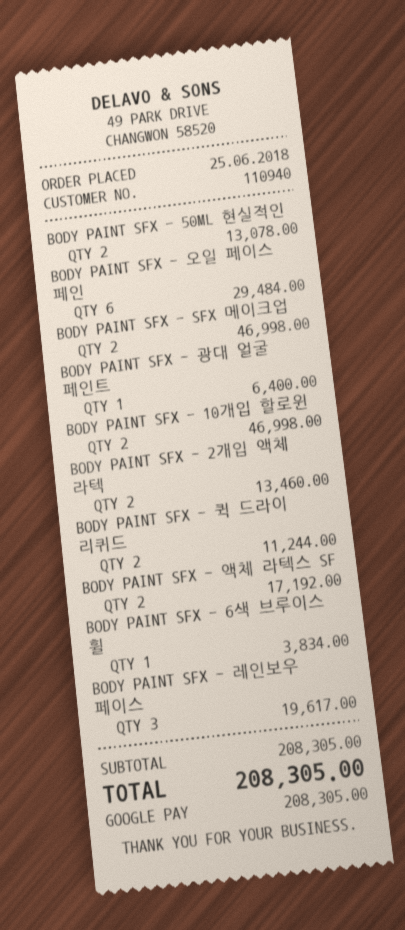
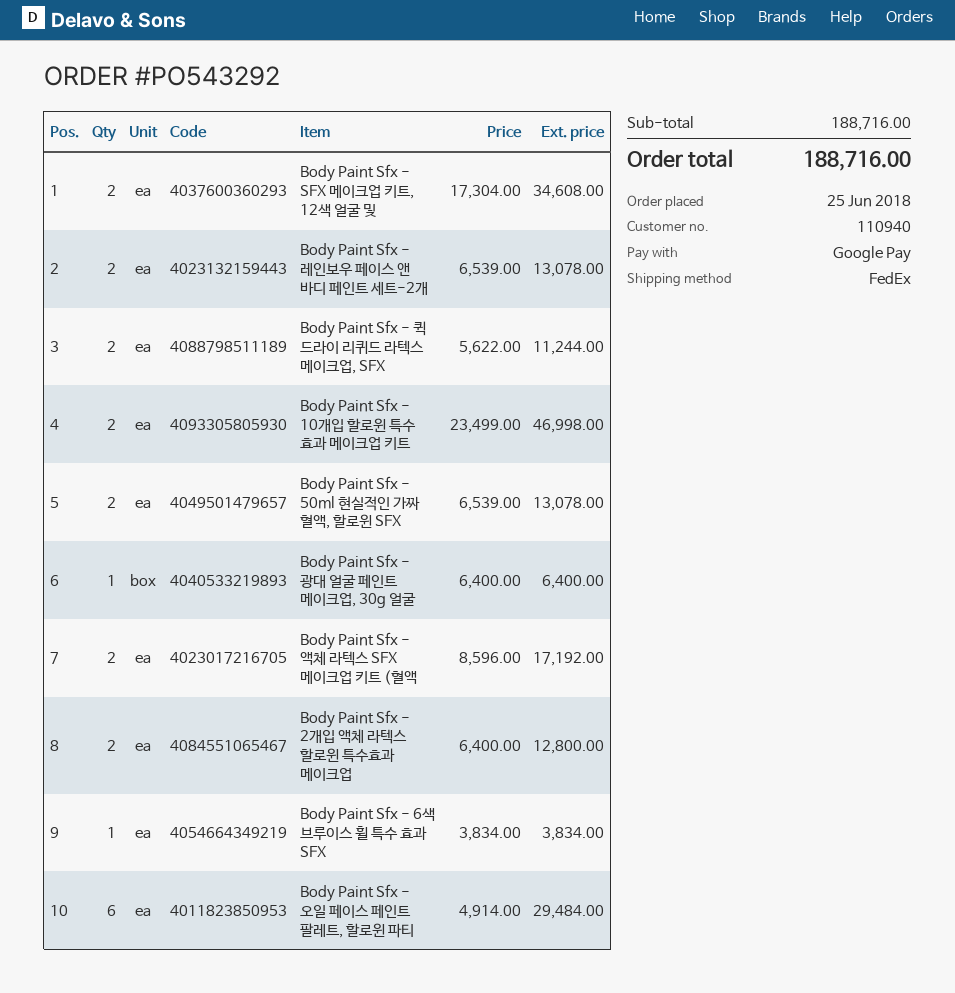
BODY PAINT SFX - SFX 메이크업: 2 for 46998.00 -> 2 for 34608.00
BODY PAINT SFX - 2개입 액체 라텍: 2 for 13460.00 -> 2 for 12800.00
BODY PAINT SFX - 레인보우 페이스: 3 for 19617.00 -> 2 for 13078.00
subtotal: 208305.00 -> 188716.00
total: 208305.00 -> 188716.00

